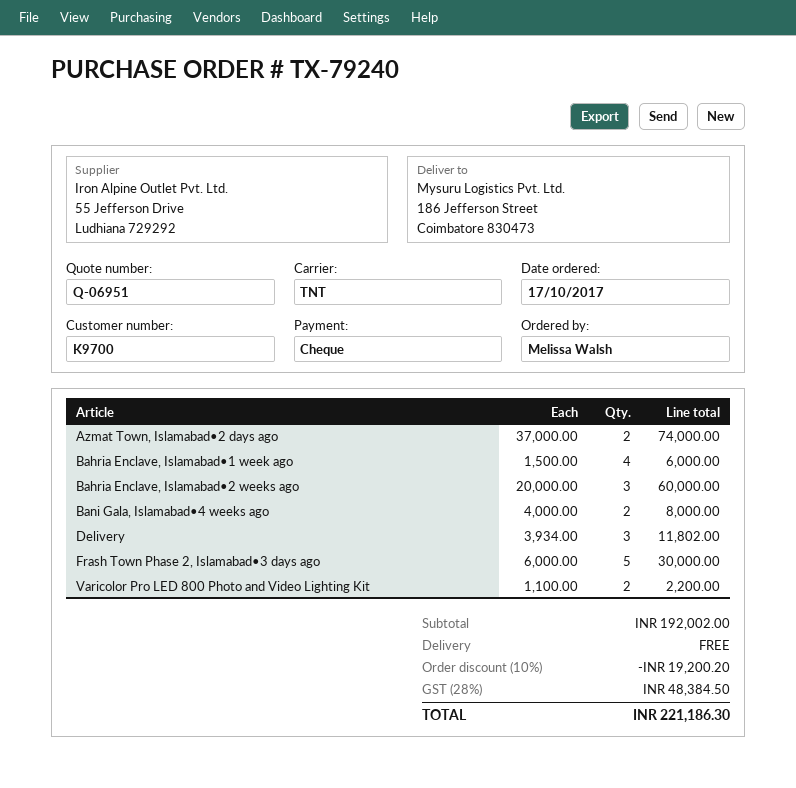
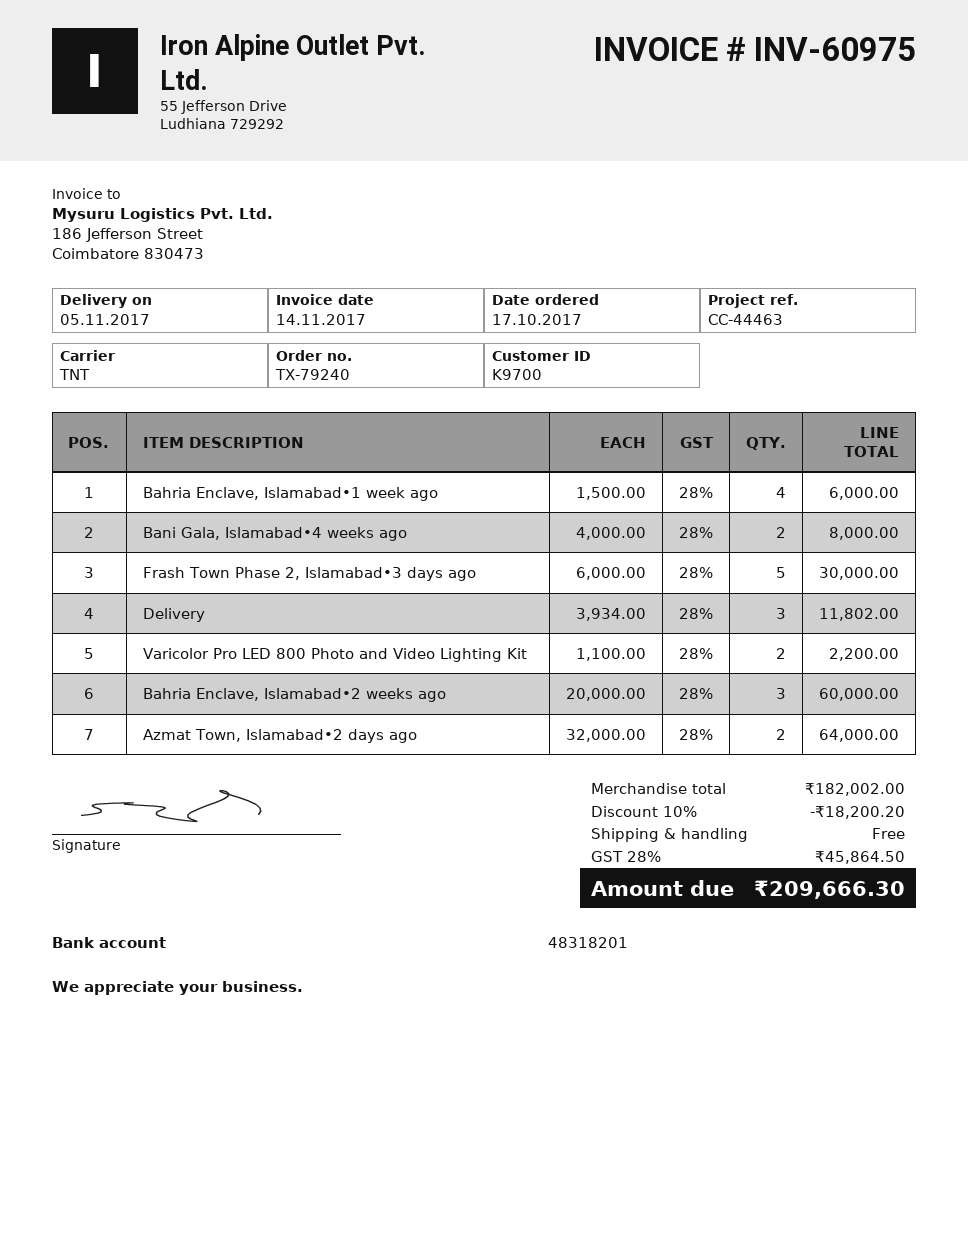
Azmat Town, Islamabad•2 days ago: 2 x 37000.00 = 74000.00 -> 2 x 32000.00 = 64000.00
subtotal: 192002.00 -> 182002.00
discount: 10% = 19200.20 -> 10% = 18200.20
tax: 28% = 48384.50 -> 28% = 45864.50
total: 221186.30 -> 209666.30

